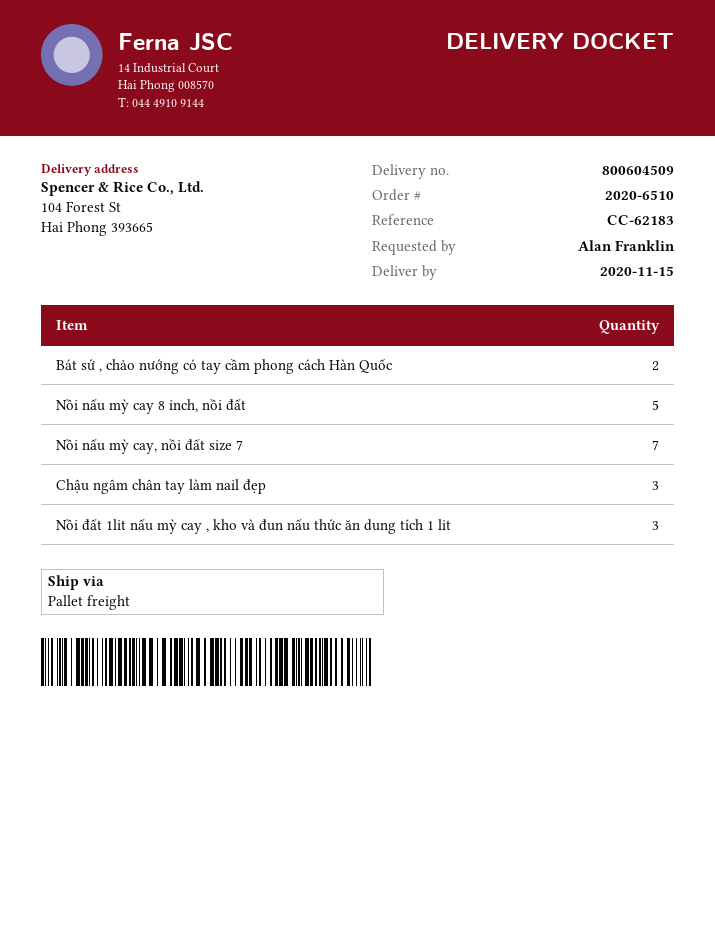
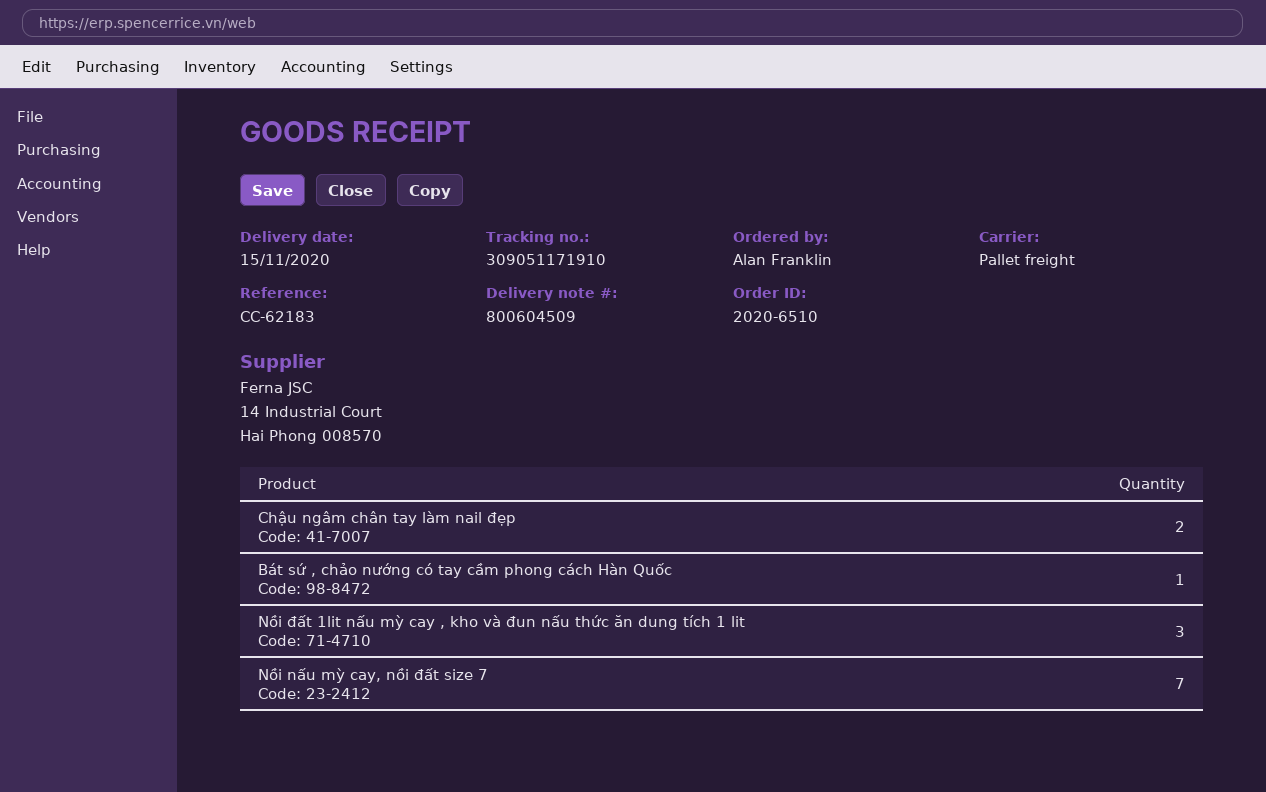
Bát sứ , chảo nướng có tay cầm phong cách Hàn Quốc: 2 -> 1
Nồi nấu mỳ cay 8 inch, nồi đất: 5 -> none
Chậu ngâm chân tay làm nail đẹp: 3 -> 2

